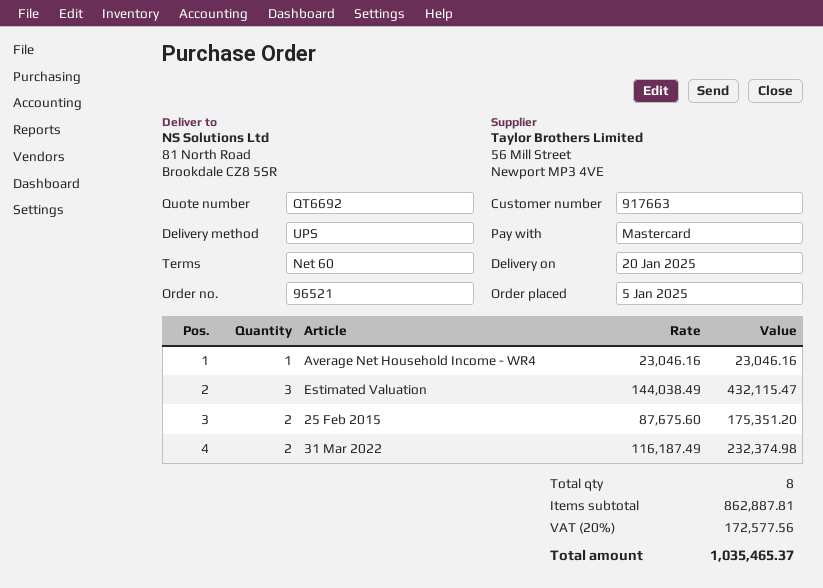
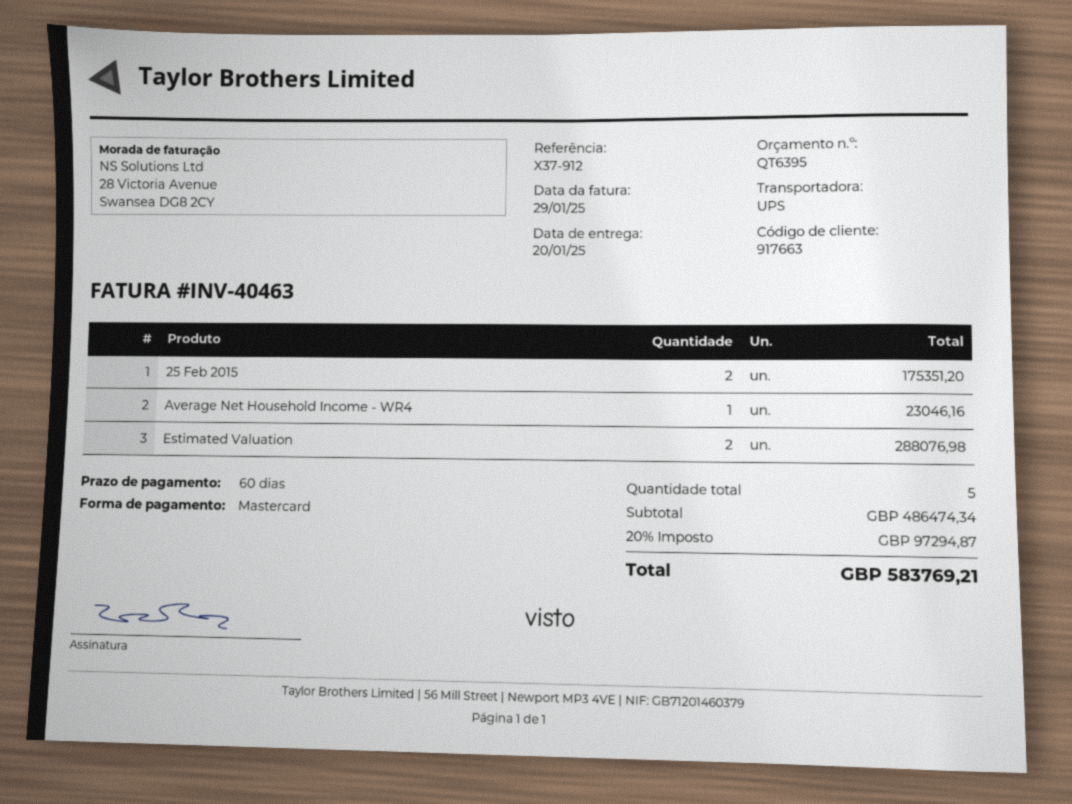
quote number: QT6692 -> QT6395
Estimated Valuation: 3 for 432115.47 -> 2 for 288076.98
31 Mar 2022: 2 for 232374.98 -> none
total quantity: 8 -> 5
subtotal: 862887.81 -> 486474.34
tax: 20% = 172577.56 -> 20% = 97294.87
total: 1035465.37 -> 583769.21

